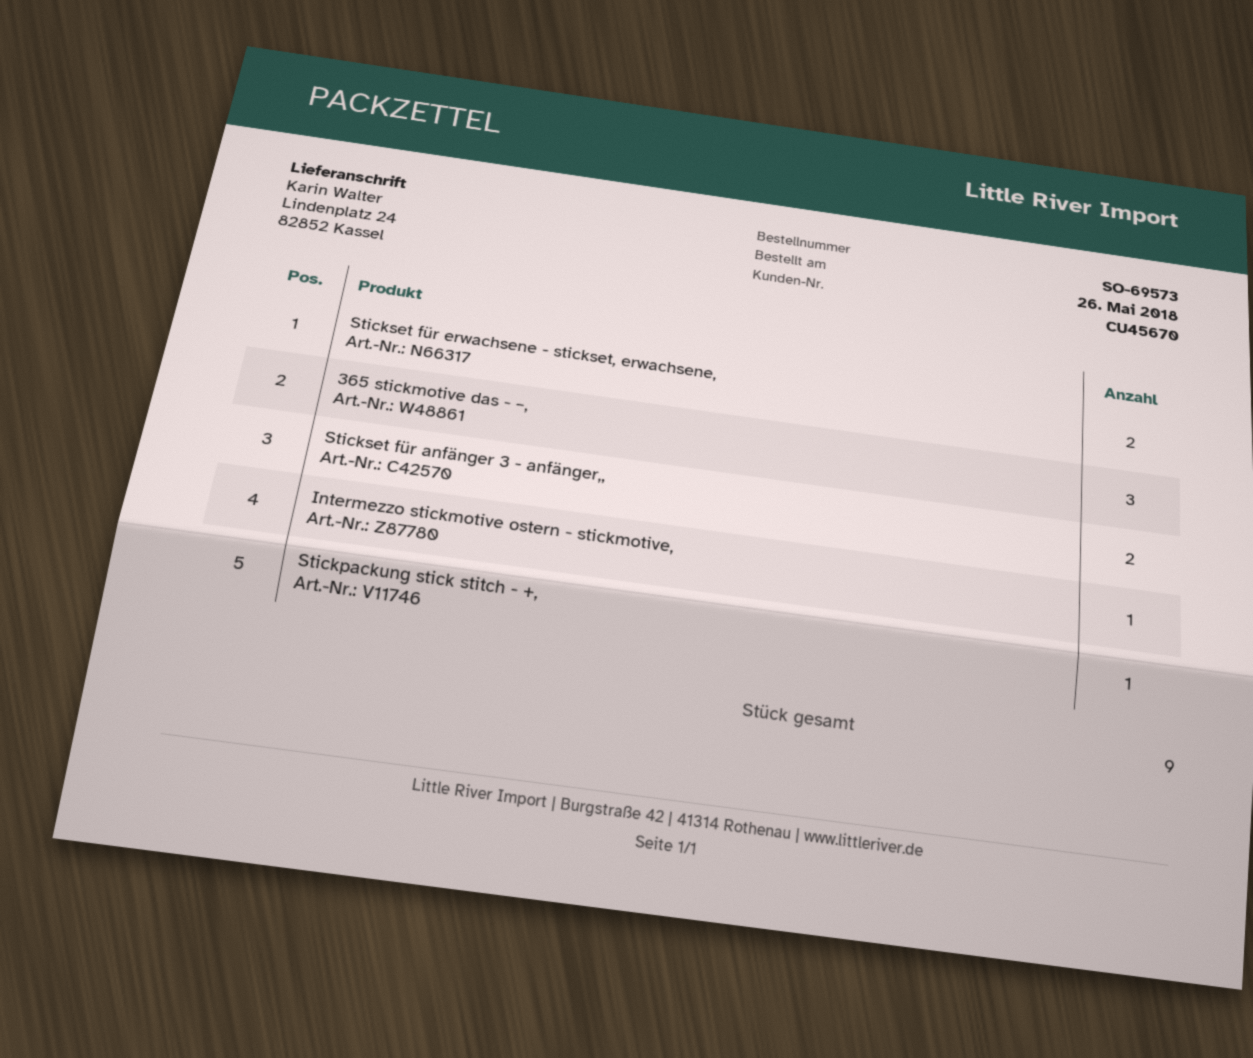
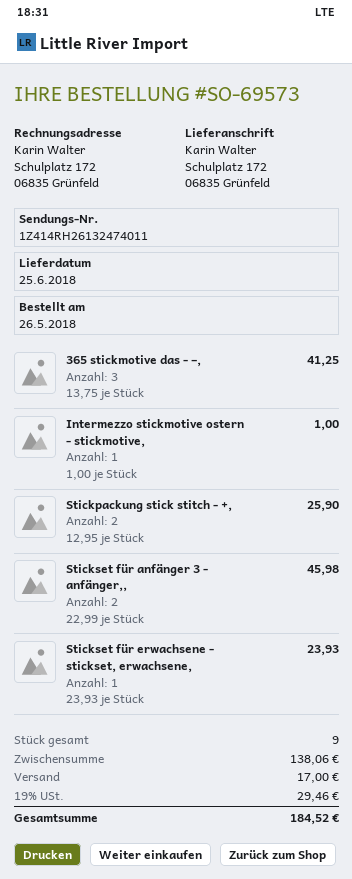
ship to: Lindenplatz 24, 82852 Kassel -> Schulplatz 172, 06835 Grünfeld
Stickset für erwachsene - stickset, erwachsene,: 2 -> 1
Stickpackung stick stitch - +,: 1 -> 2

